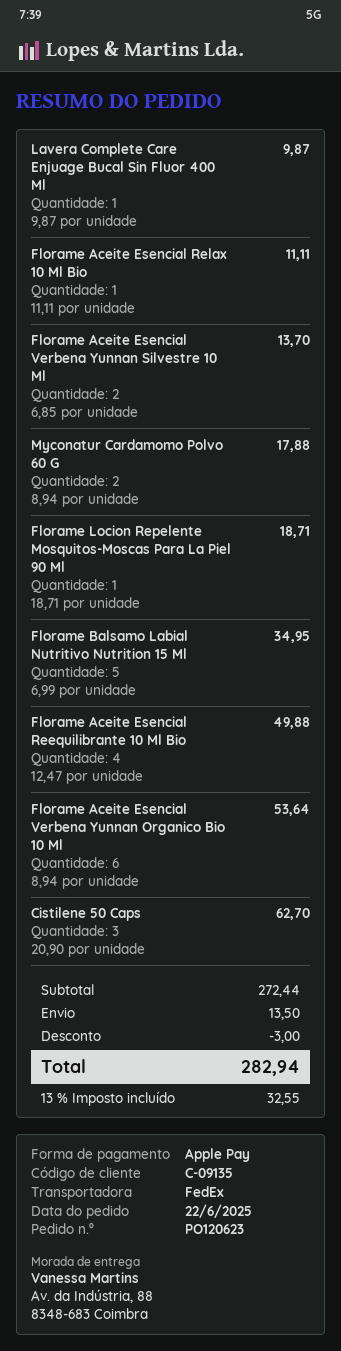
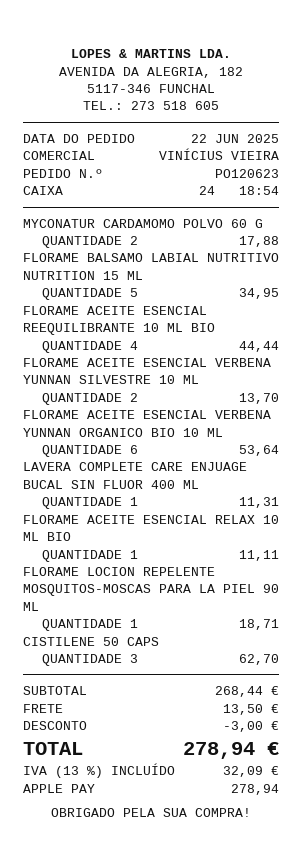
Lavera Complete Care Enjuage Bucal Sin Fluor 400 Ml: 1 for 9.87 -> 1 for 11.31
Florame Aceite Esencial Reequilibrante 10 Ml Bio: 4 for 49.88 -> 4 for 44.44
subtotal: 272.44 -> 268.44
tax: 13% = 32.55 -> 13% = 32.09
total: 282.94 -> 278.94

